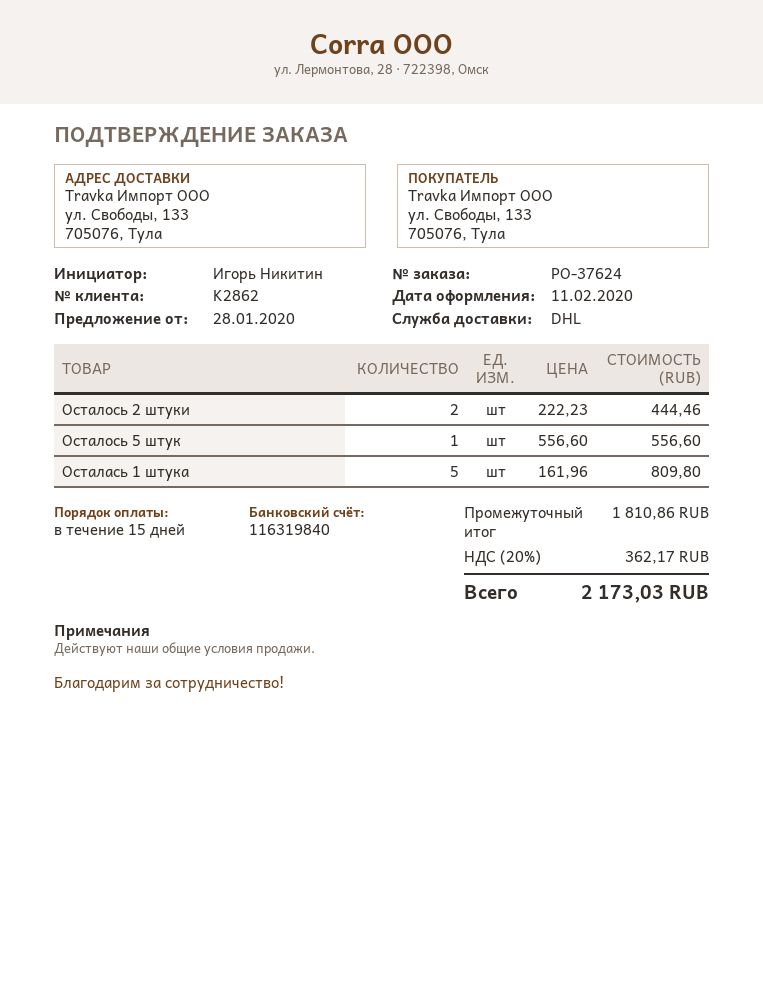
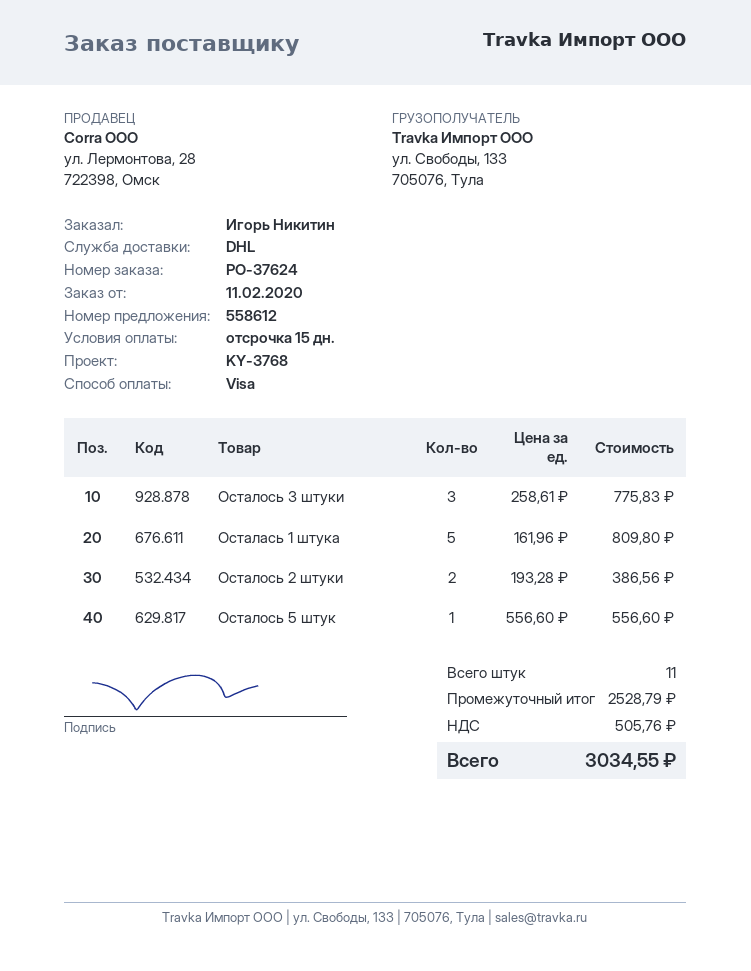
Осталось 2 штуки: 2 x 222.23 = 444.46 -> 2 x 193.28 = 386.56
Осталось 3 штуки: none -> 3 x 258.61 = 775.83
subtotal: 1810.86 -> 2528.79
tax: 362.17 -> 505.76
total: 2173.03 -> 3034.55

